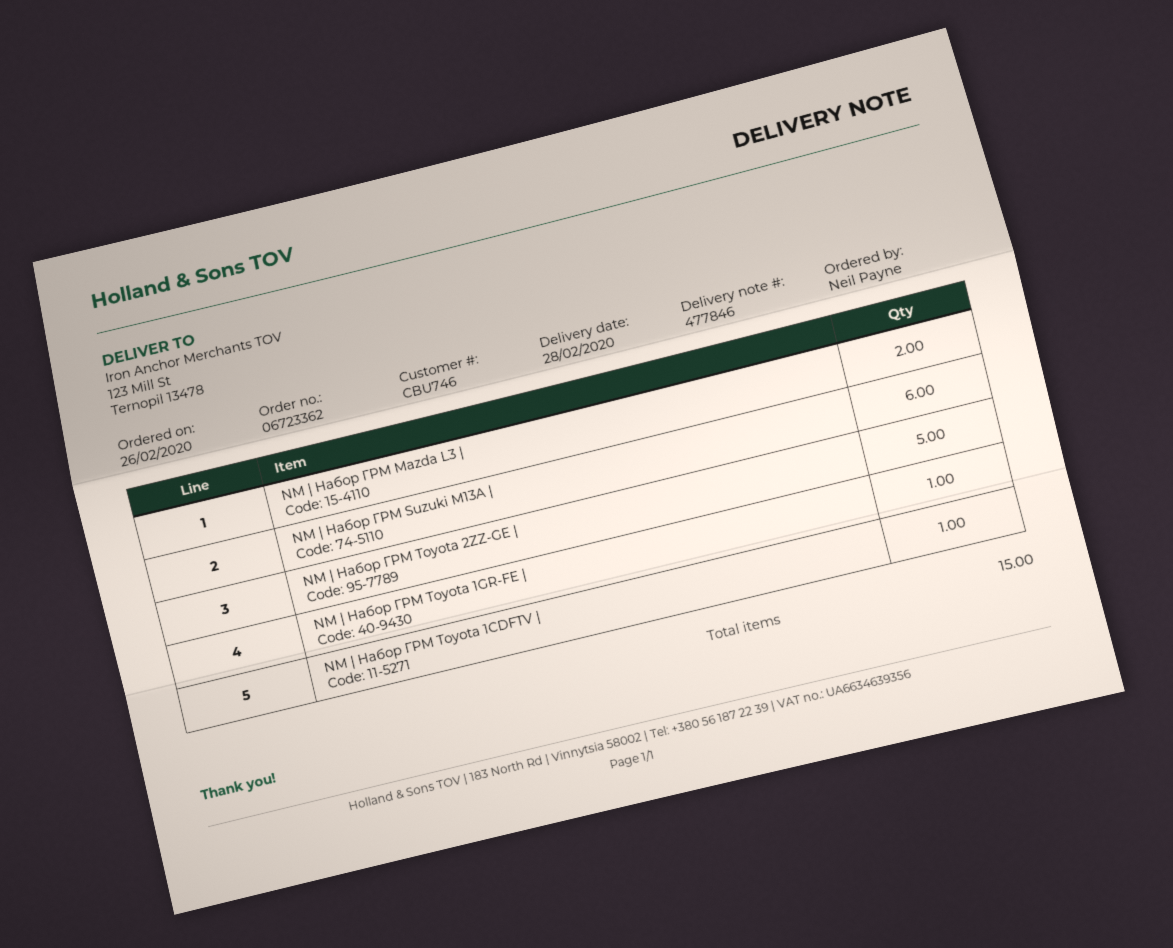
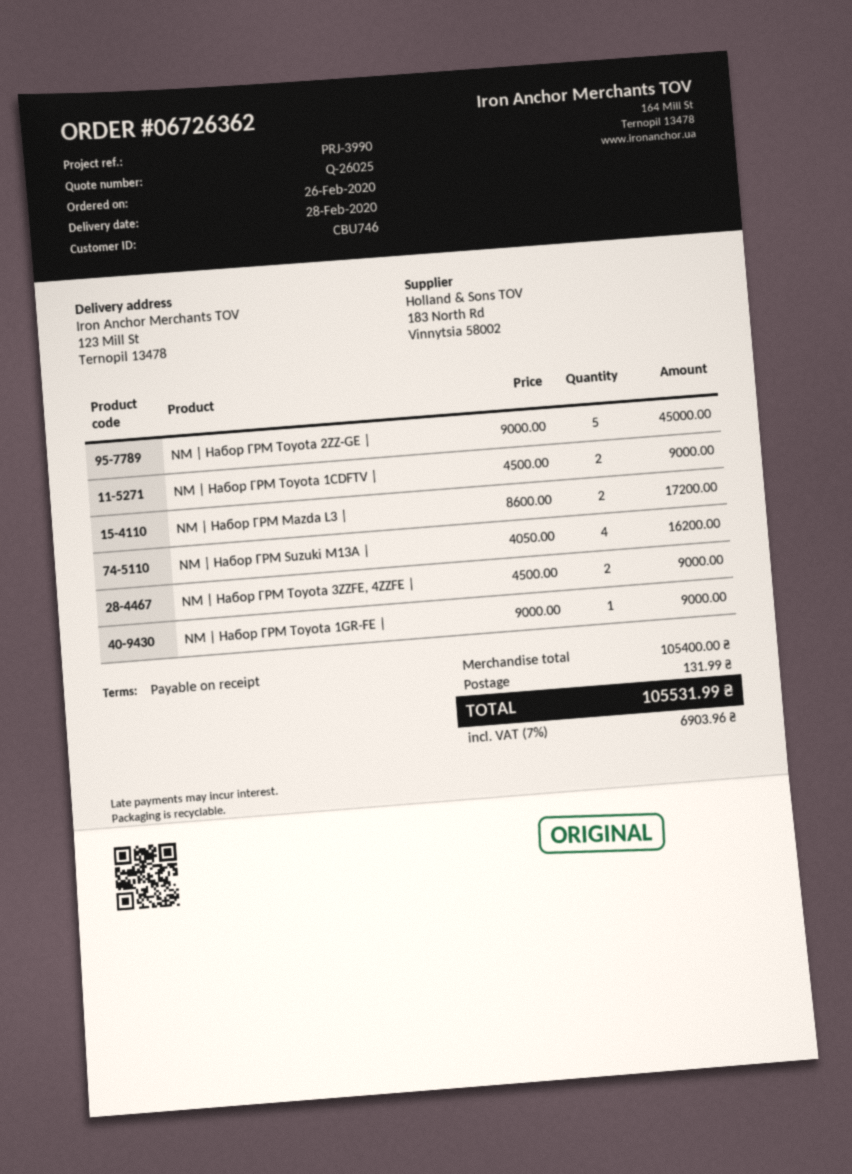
order number: 06723362 -> 06726362
NM | Набор ГРМ Suzuki M13A |: 6 -> 4
NM | Набор ГРМ Toyota 1CDFTV |: 1 -> 2
NM | Набор ГРМ Toyota 3ZZFE, 4ZZFE |: none -> 2

